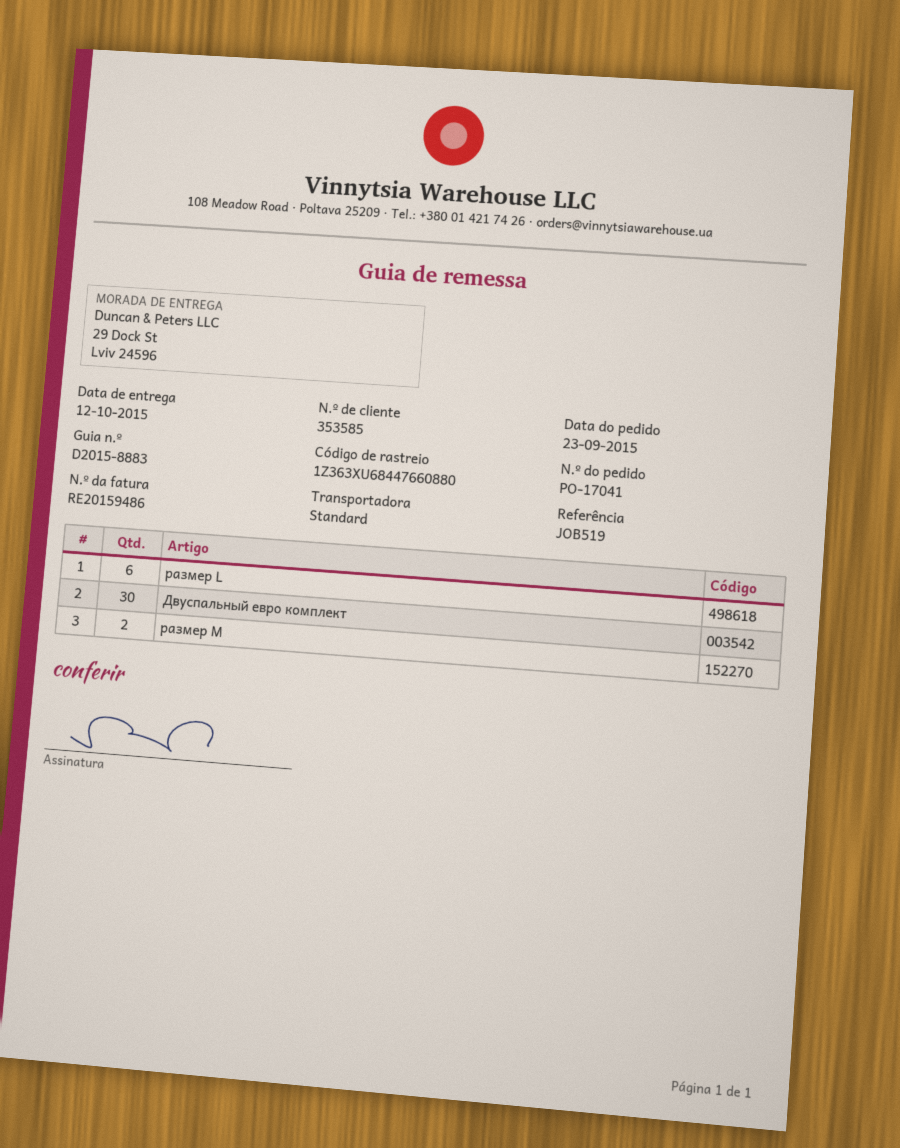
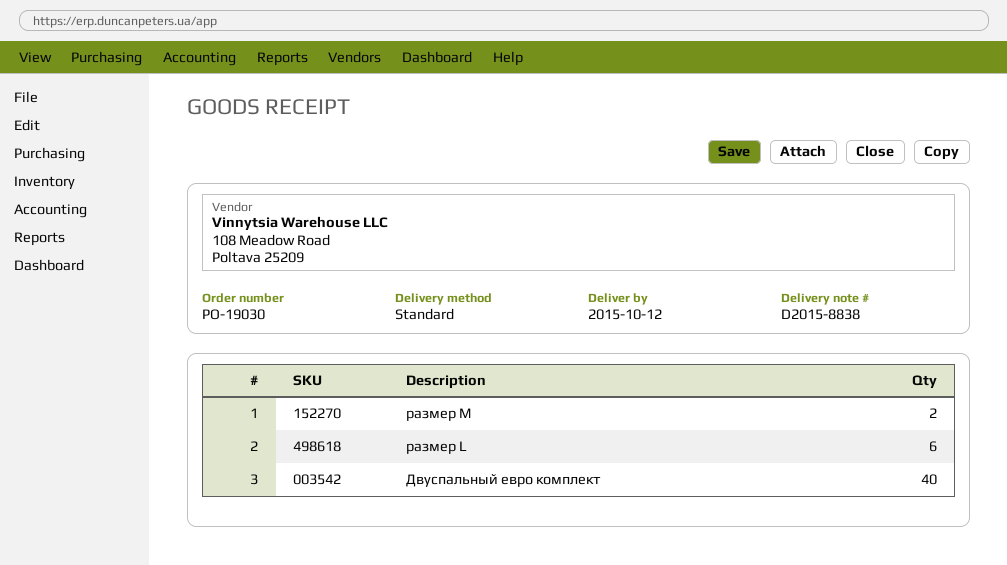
order number: PO-17041 -> PO-19030
delivery note number: D2015-8883 -> D2015-8838
Двуспальный евро комплект: 30 -> 40

